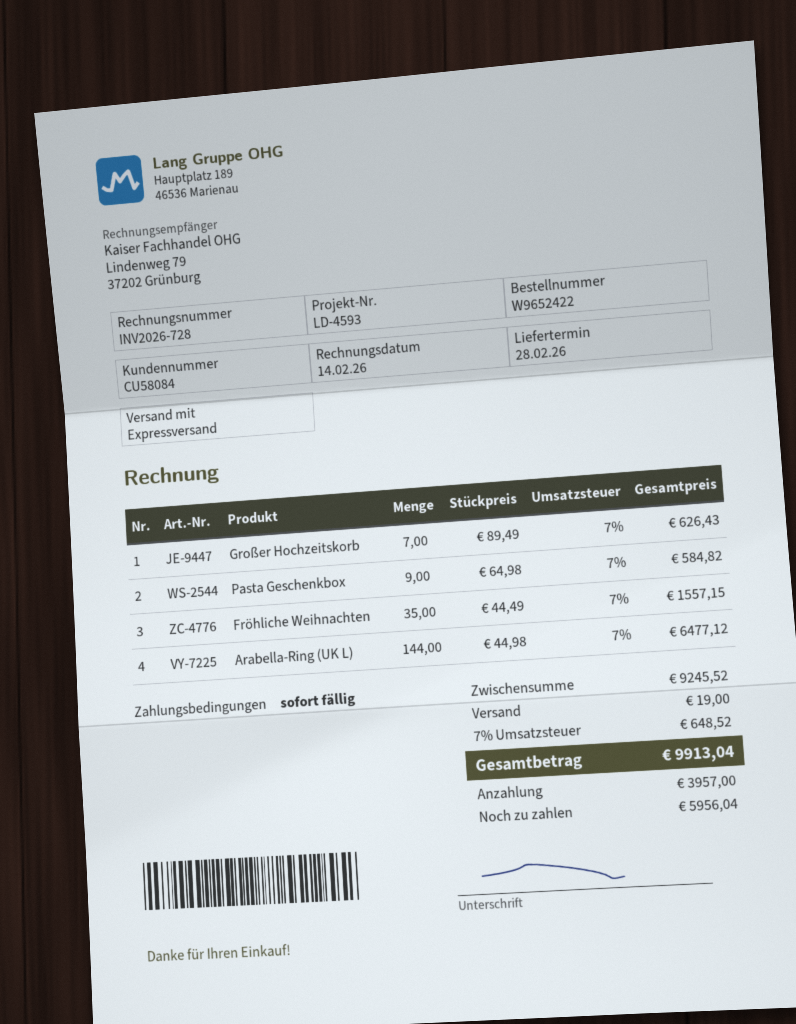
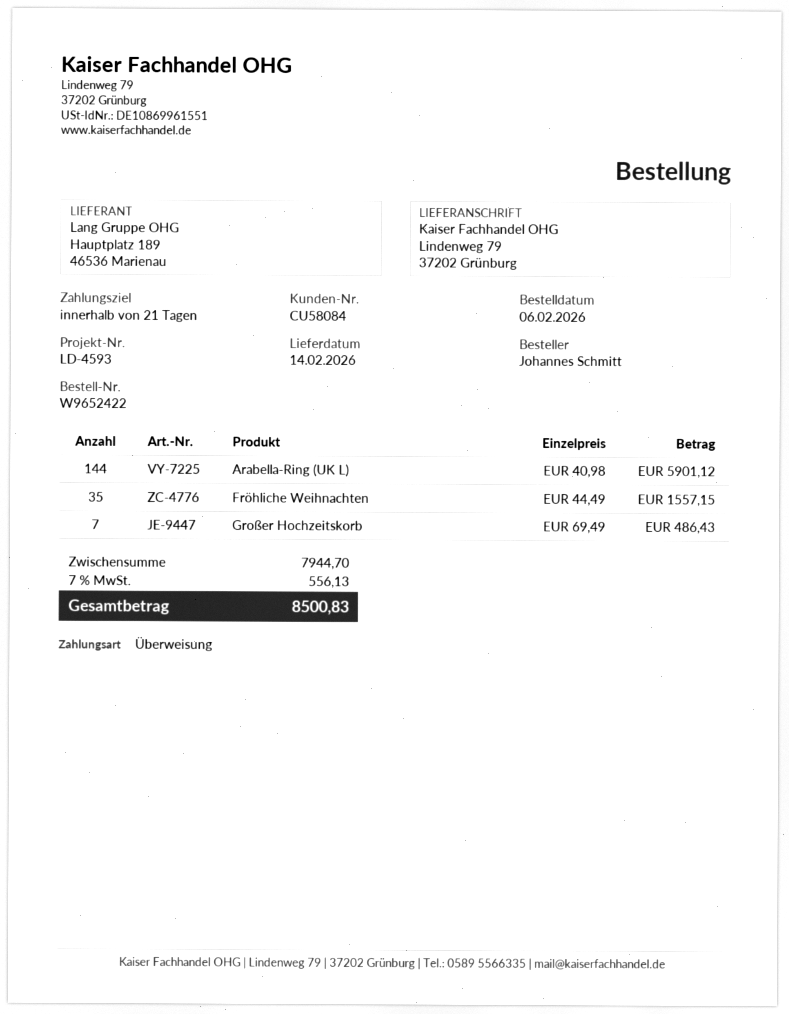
delivery date: 2026-02-28 -> 2026-02-14
payment terms: on receipt -> 21 days
Großer Hochzeitskorb: 7 x 89.49 = 626.43 -> 7 x 69.49 = 486.43
Pasta Geschenkbox: 9 x 64.98 = 584.82 -> none
Arabella-Ring (UK L): 144 x 44.98 = 6477.12 -> 144 x 40.98 = 5901.12
subtotal: 9245.52 -> 7944.70
shipping: 19.00 -> none
tax: 7% = 648.52 -> 7% = 556.13
total: 9913.04 -> 8500.83

